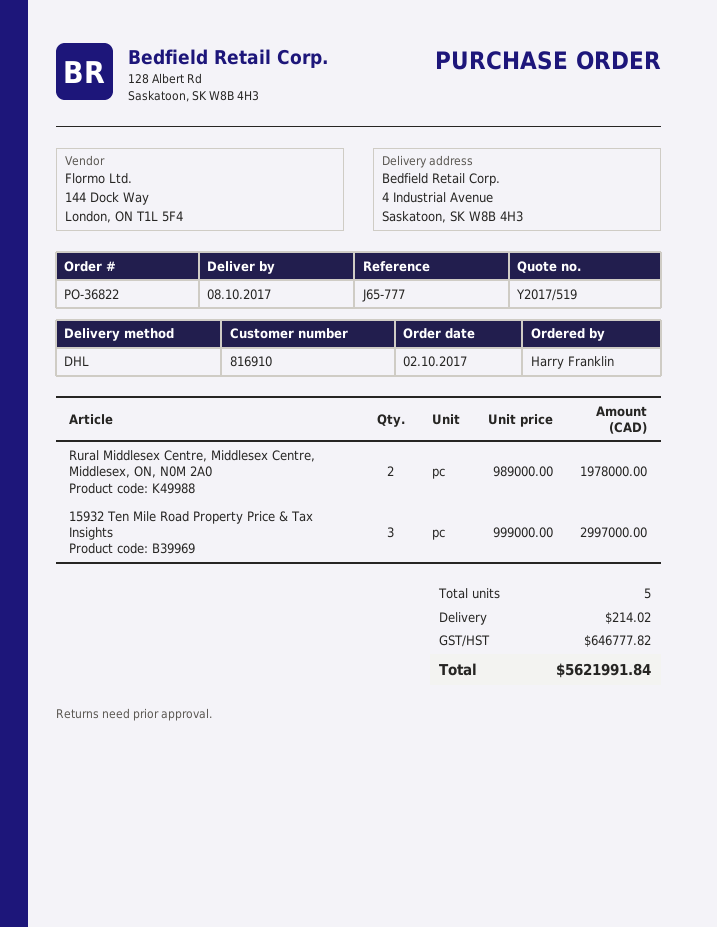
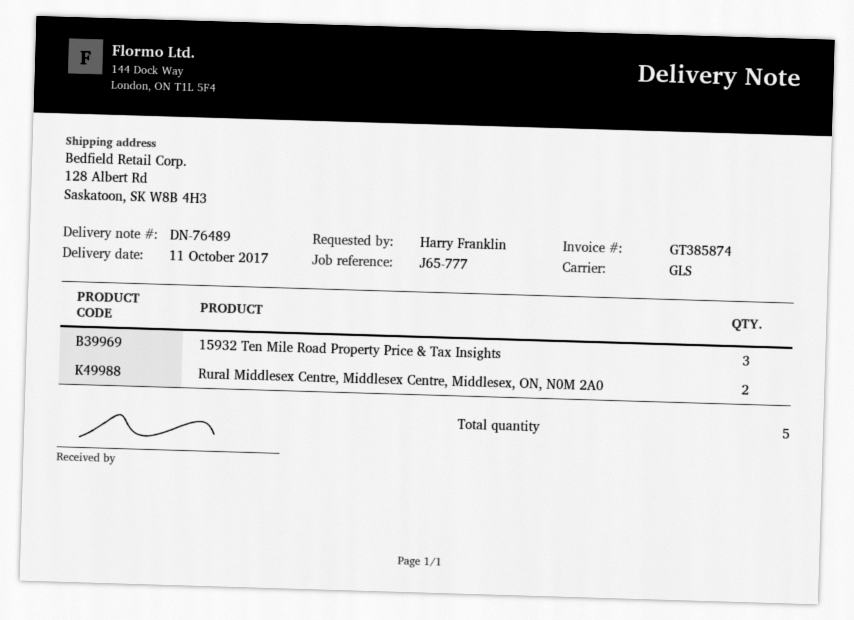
delivery date: 2017-10-08 -> 2017-10-11
shipping method: DHL -> GLS
ship to: 4 Industrial Avenue, Saskatoon, SK W8B 4H3 -> 128 Albert Rd, Saskatoon, SK W8B 4H3

